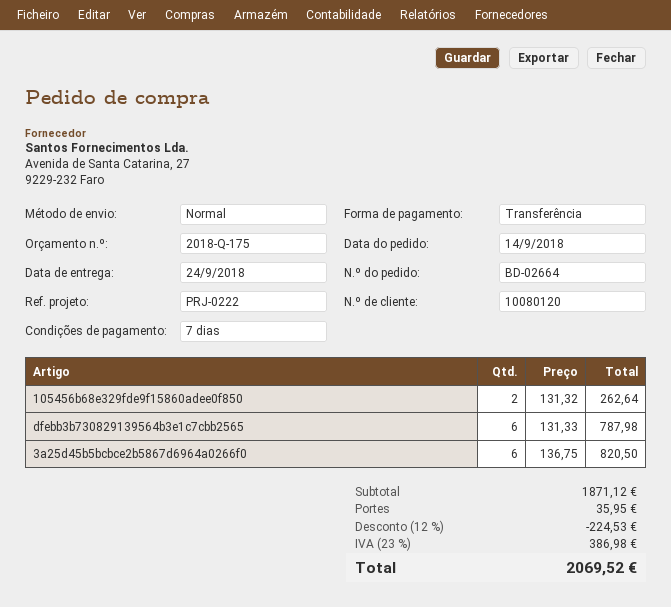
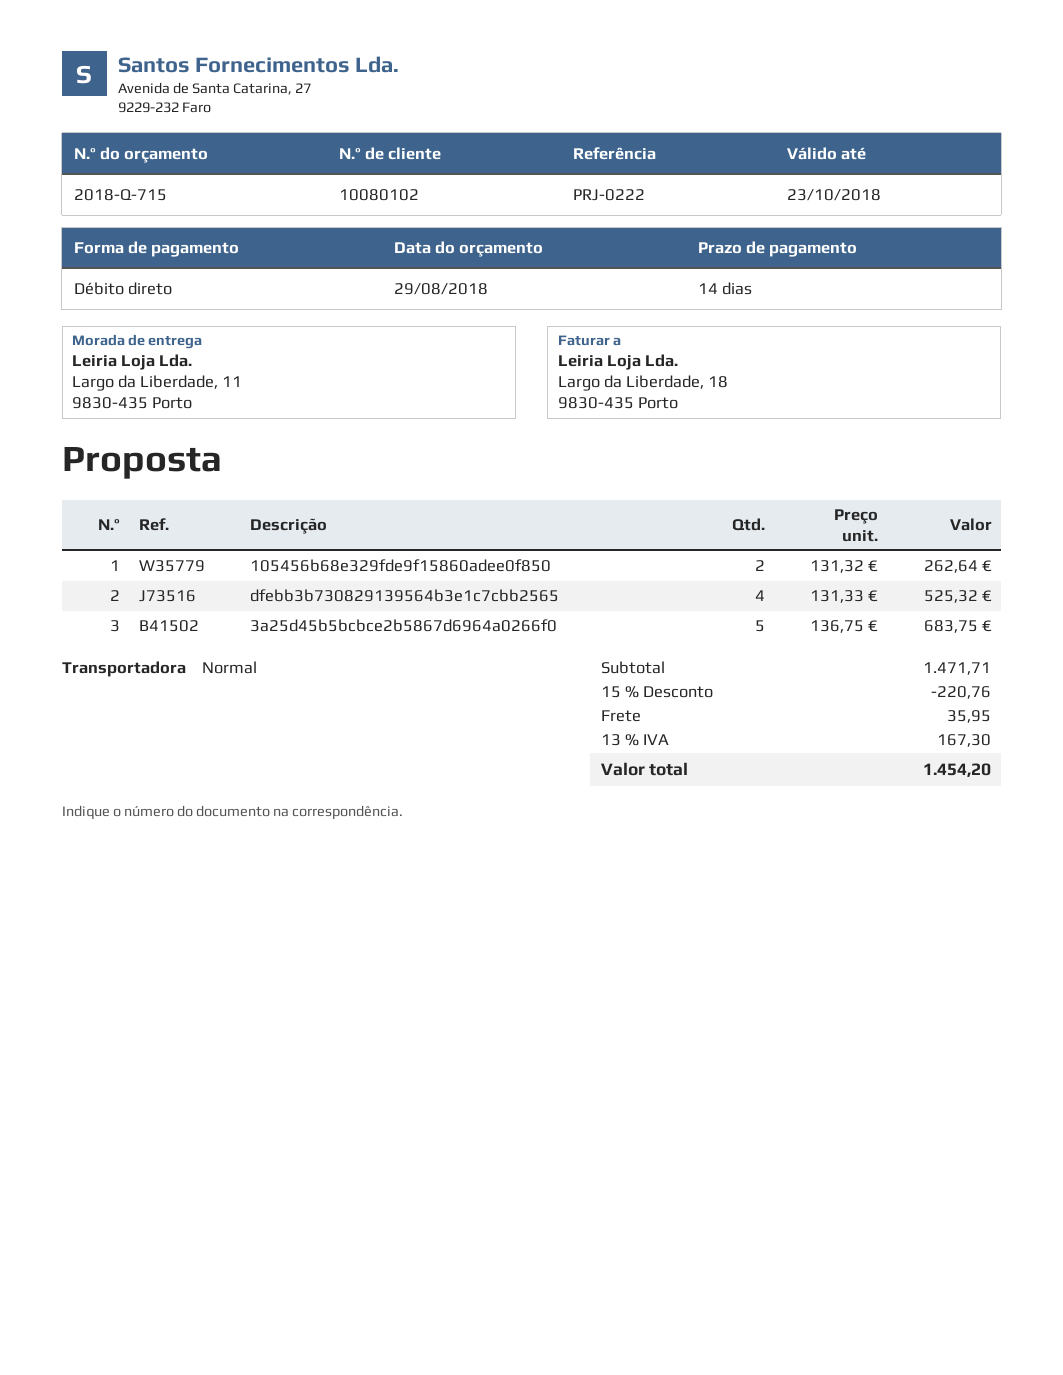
quote number: 2018-Q-175 -> 2018-Q-715
payment terms: 7 days -> 14 days
customer number: 10080120 -> 10080102
payment method: bank transfer -> direct debit
dfebb3b730829139564b3e1c7cbb2565: 6 x 131.33 = 787.98 -> 4 x 131.33 = 525.32
3a25d45b5bcbce2b5867d6964a0266f0: 6 x 136.75 = 820.50 -> 5 x 136.75 = 683.75
subtotal: 1871.12 -> 1471.71
discount: 12% = 224.53 -> 15% = 220.76
tax: 23% = 386.98 -> 13% = 167.30
total: 2069.52 -> 1454.20

